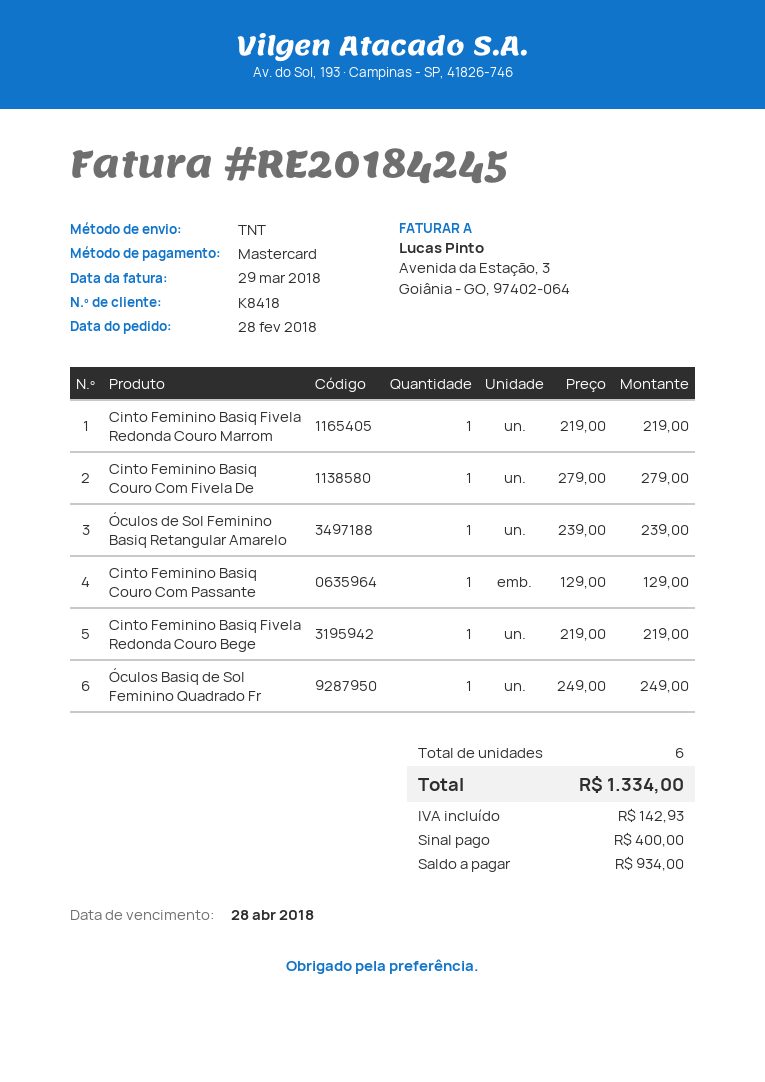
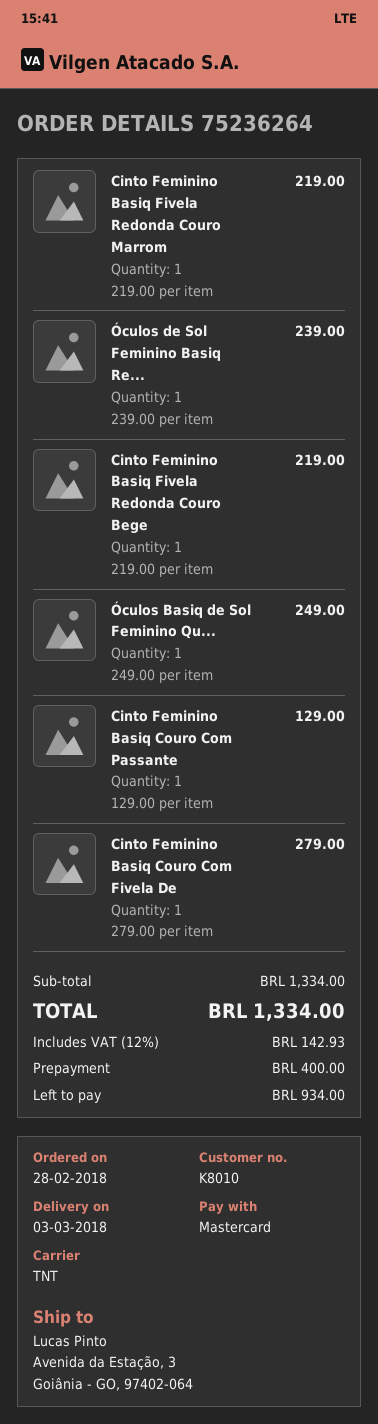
customer number: K8418 -> K8010

